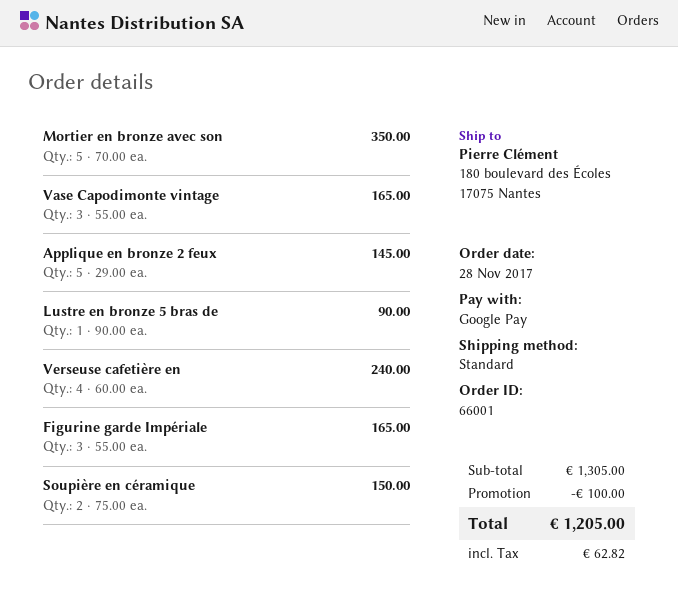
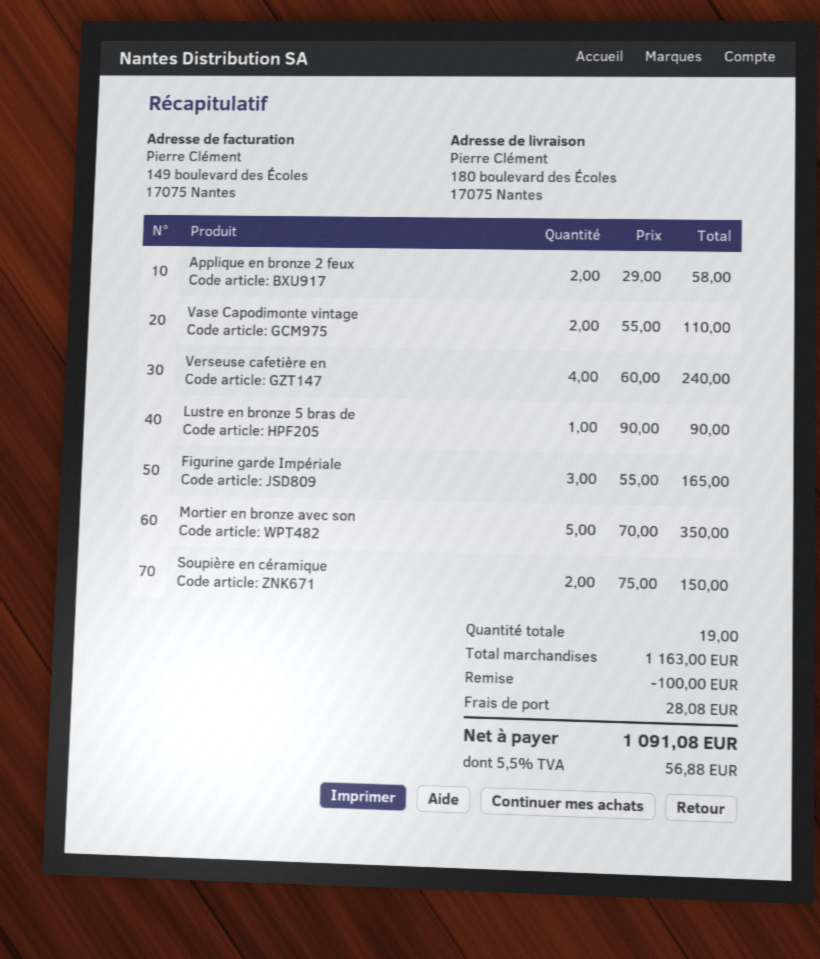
Vase Capodimonte vintage: 3 x 55.00 = 165.00 -> 2 x 55.00 = 110.00
Applique en bronze 2 feux: 5 x 29.00 = 145.00 -> 2 x 29.00 = 58.00
subtotal: 1305.00 -> 1163.00
shipping: none -> 28.08
tax: 62.82 -> 56.88
total: 1205.00 -> 1091.08

